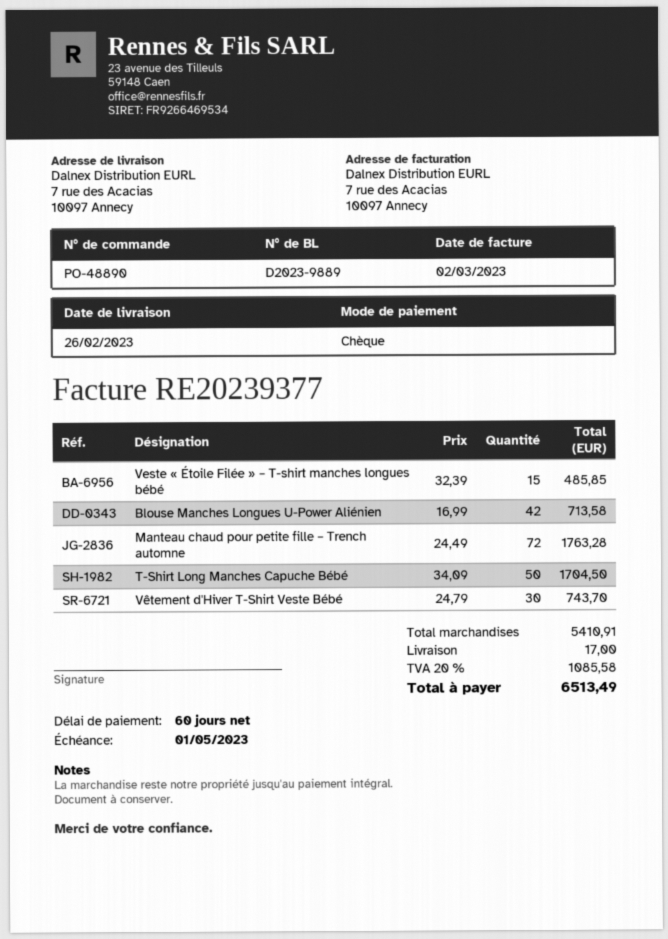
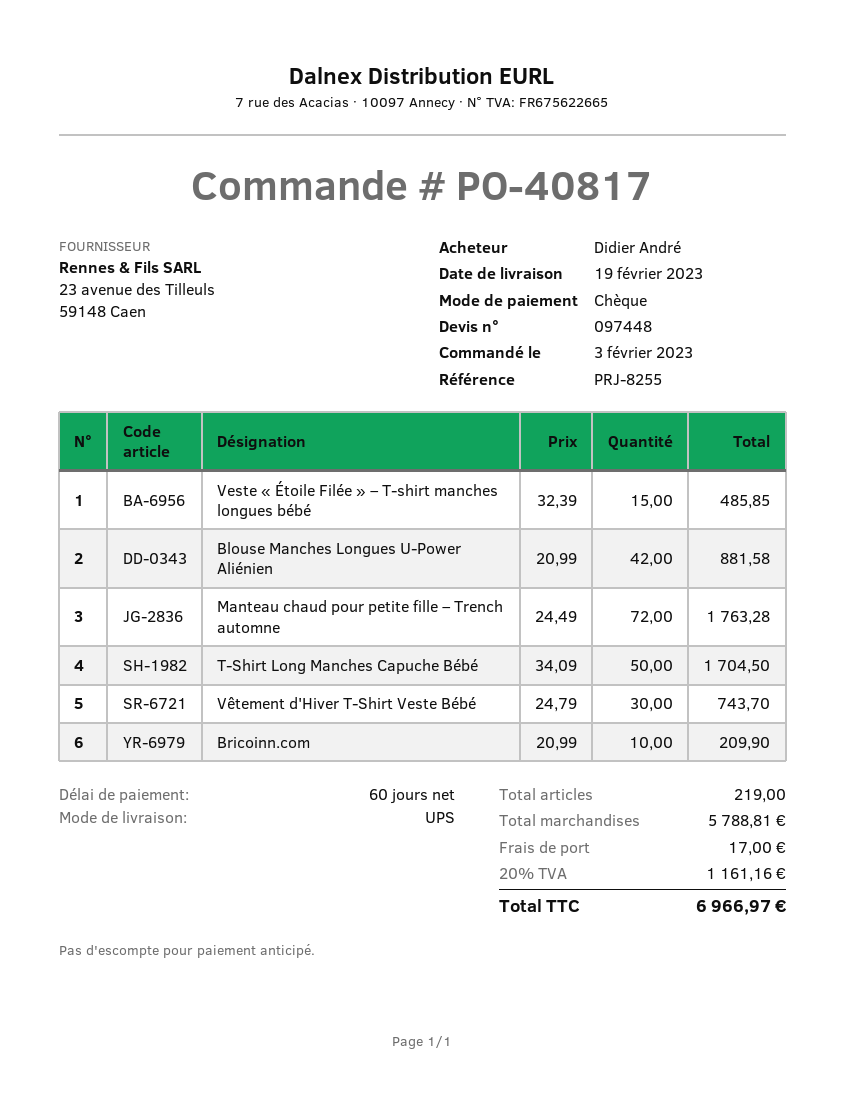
order number: PO-48890 -> PO-40817
delivery date: 2023-02-26 -> 2023-02-19
Blouse Manches Longues U-Power Aliénien: 42 x 16.99 = 713.58 -> 42 x 20.99 = 881.58
Bricoinn.com: none -> 10 x 20.99 = 209.90
subtotal: 5410.91 -> 5788.81
tax: 20% = 1085.58 -> 20% = 1161.16
total: 6513.49 -> 6966.97

